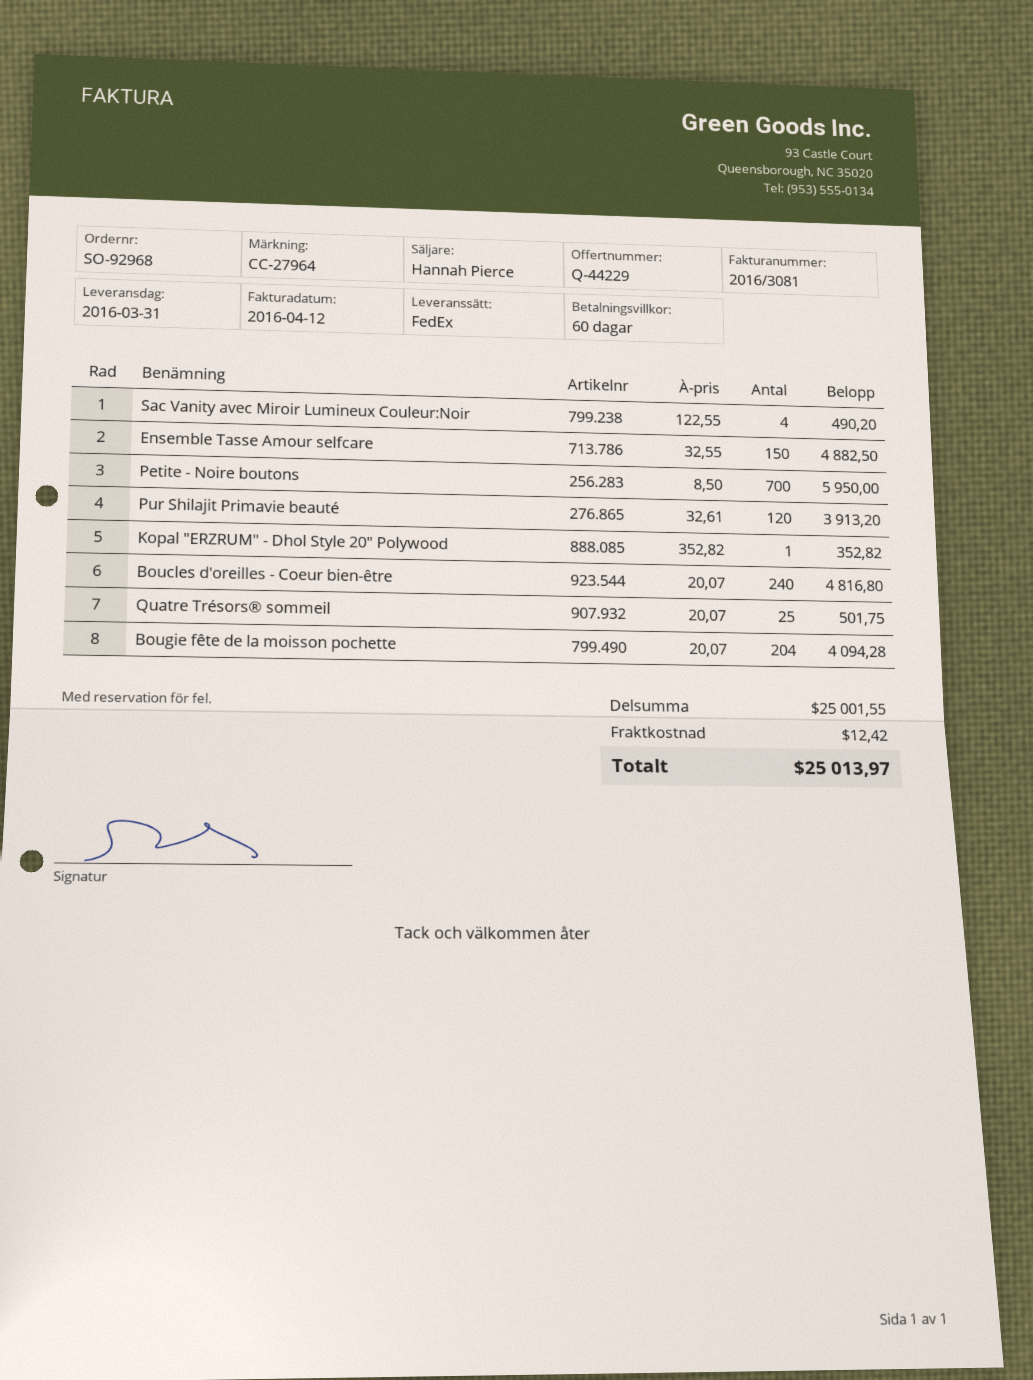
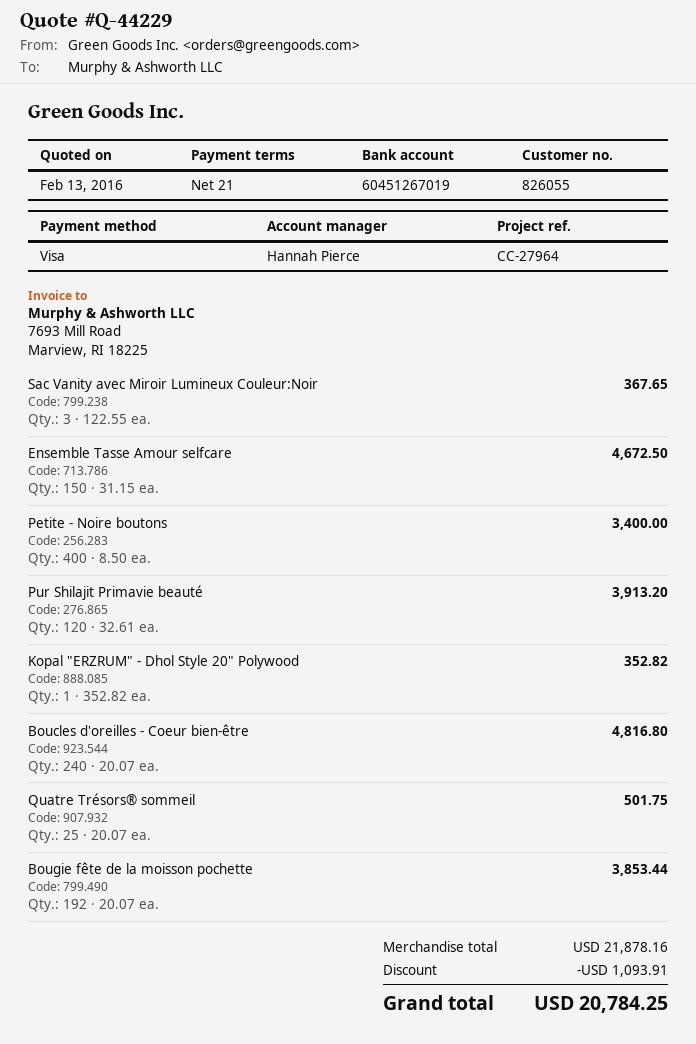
payment terms: 60 days -> 21 days
Sac Vanity avec Miroir Lumineux Couleur:Noir: 4 x 122.55 = 490.20 -> 3 x 122.55 = 367.65
Ensemble Tasse Amour selfcare: 150 x 32.55 = 4882.50 -> 150 x 31.15 = 4672.50
Petite - Noire boutons: 700 x 8.50 = 5950.00 -> 400 x 8.50 = 3400.00
Bougie fête de la moisson pochette: 204 x 20.07 = 4094.28 -> 192 x 20.07 = 3853.44
subtotal: 25001.55 -> 21878.16
discount: none -> 1093.91
shipping: 12.42 -> none
total: 25013.97 -> 20784.25

